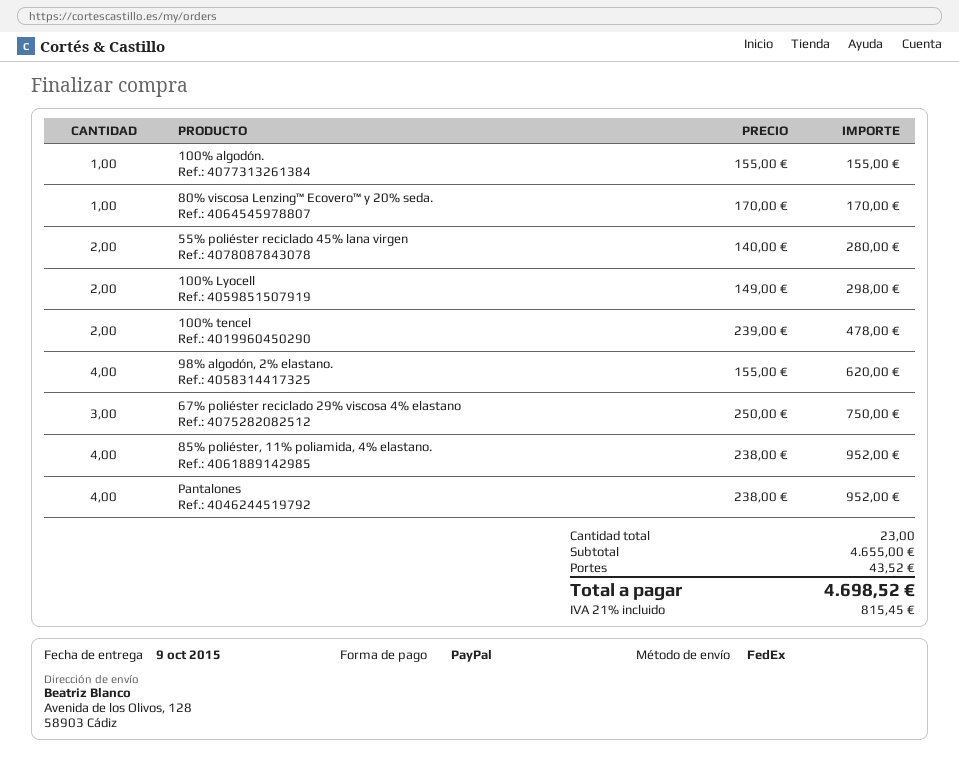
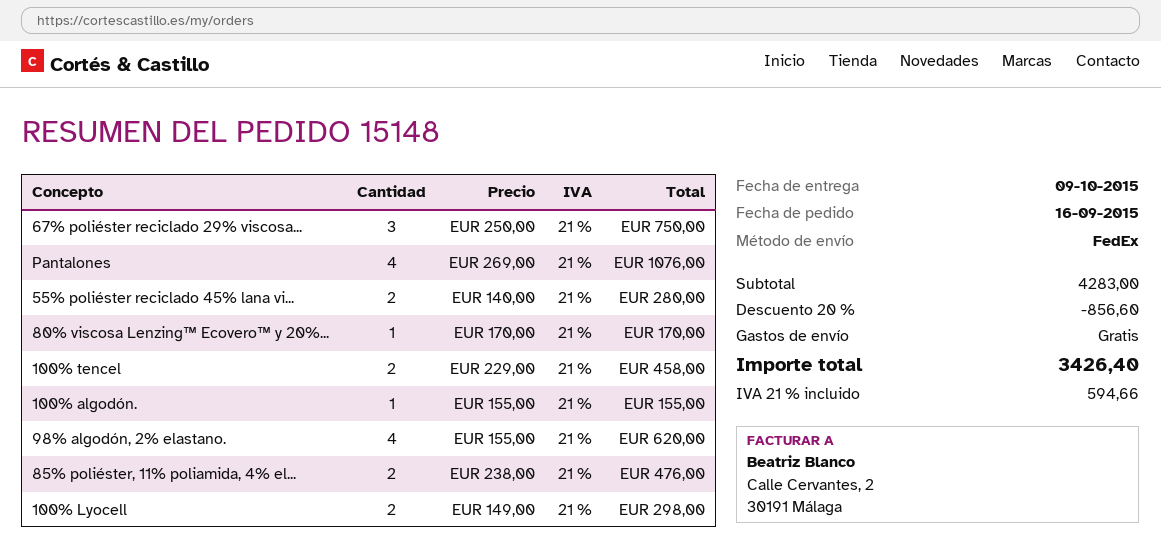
100% tencel: 2 x 239.00 = 478.00 -> 2 x 229.00 = 458.00
85% poliéster, 11% poliamida, 4% elastano.: 4 x 238.00 = 952.00 -> 2 x 238.00 = 476.00
Pantalones: 4 x 238.00 = 952.00 -> 4 x 269.00 = 1076.00
subtotal: 4655.00 -> 4283.00
discount: none -> 20% = 856.60
shipping: 43.52 -> 0.00
tax: 21% = 815.45 -> 21% = 594.66
total: 4698.52 -> 3426.40

